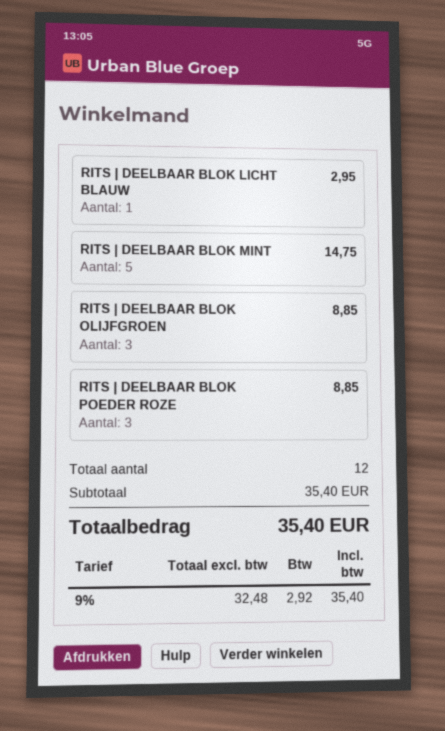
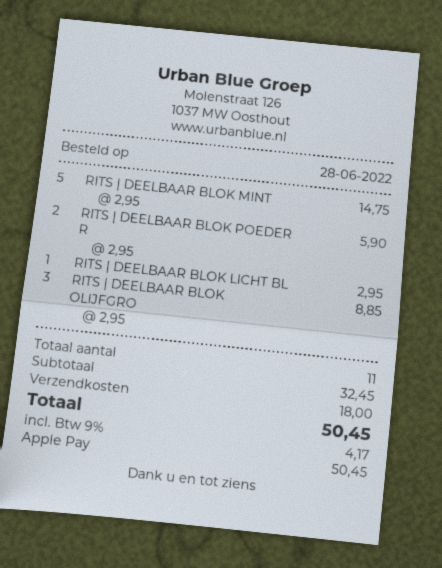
RITS | DEELBAAR BLOK POEDER ROZE: 3 for 8.85 -> 2 for 5.90
total quantity: 12 -> 11
subtotal: 35.40 -> 32.45
shipping: none -> 18.00
tax: 9% = 2.92 -> 9% = 4.17
total: 35.40 -> 50.45

